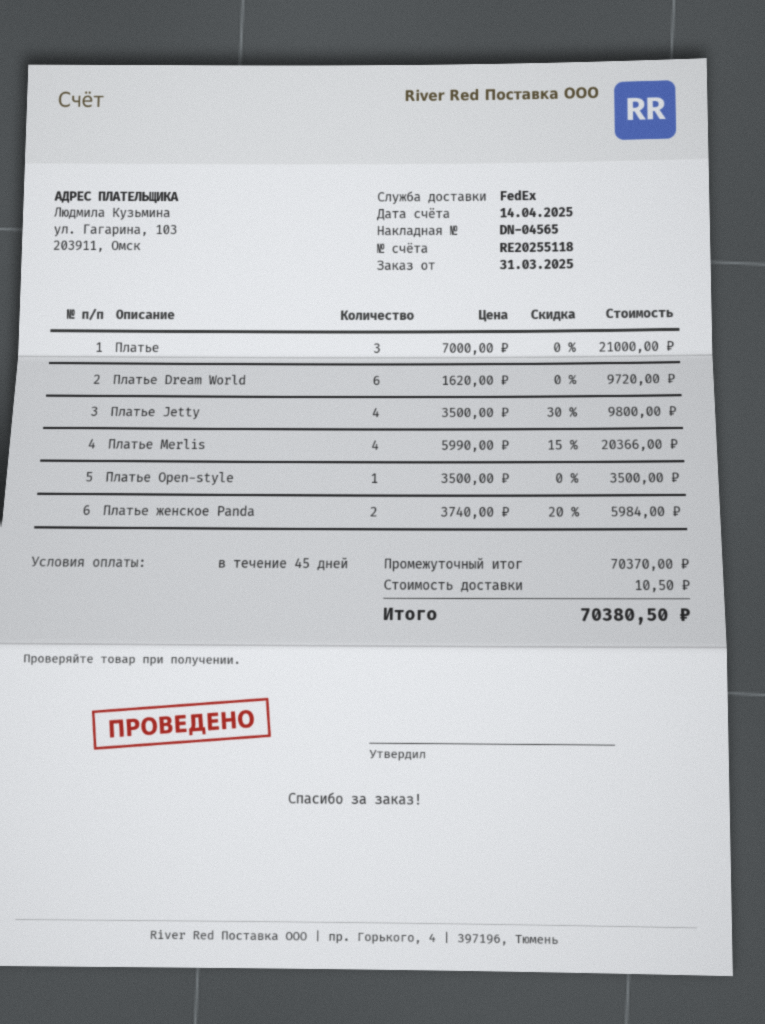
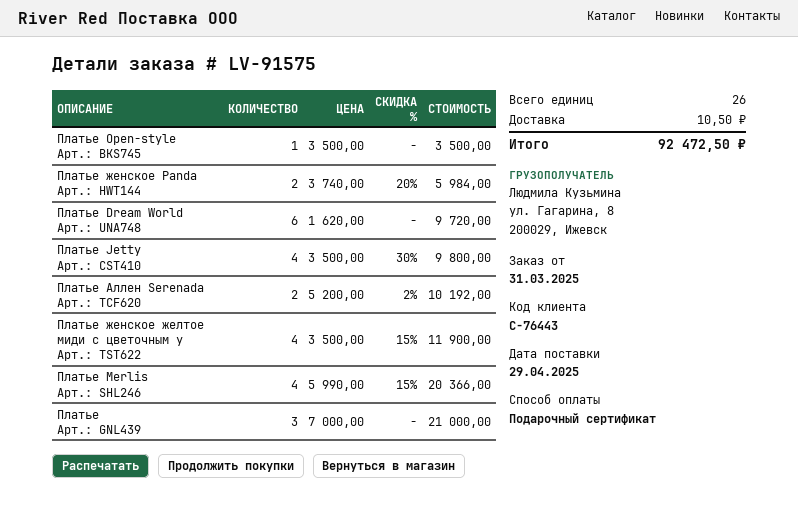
Платье Аллен Serenada: none -> 2 x 5200.00 - 2% = 10192.00
Платье женское желтое миди с цветочным у: none -> 4 x 3500.00 - 15% = 11900.00
total: 70380.50 -> 92472.50

